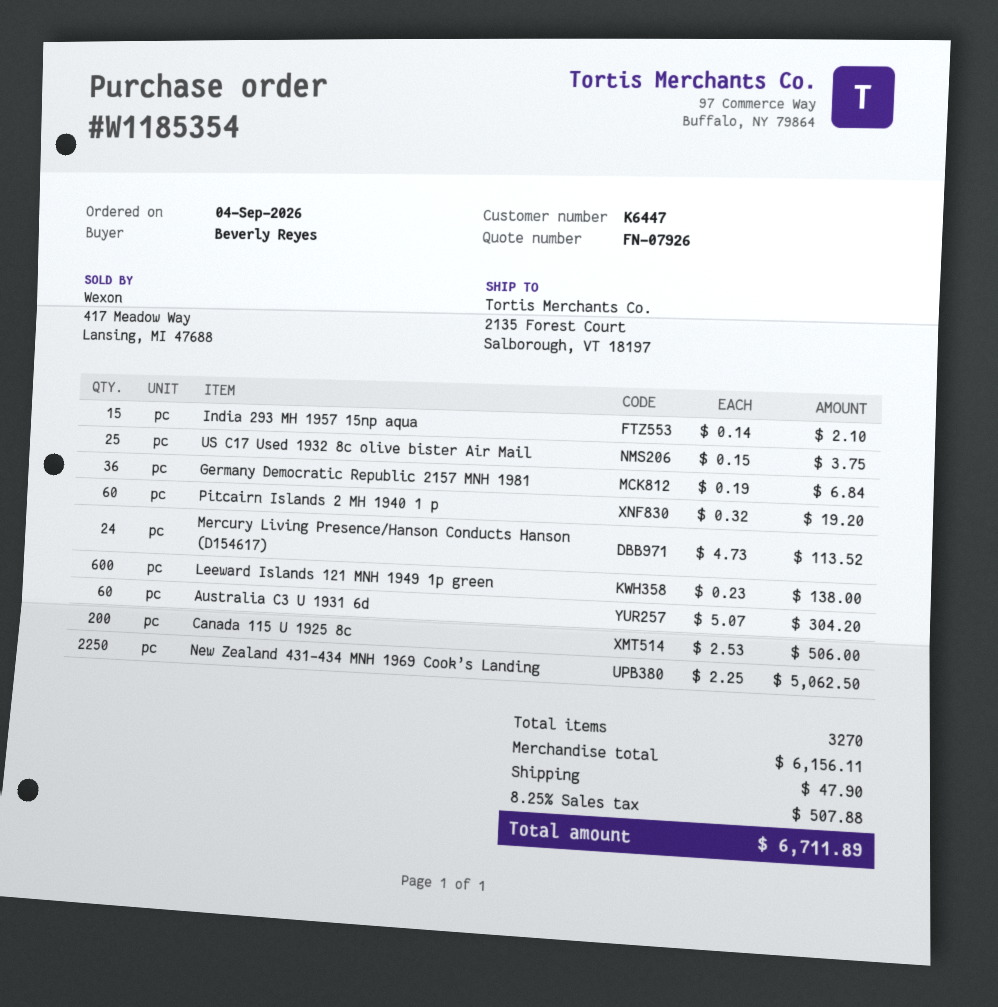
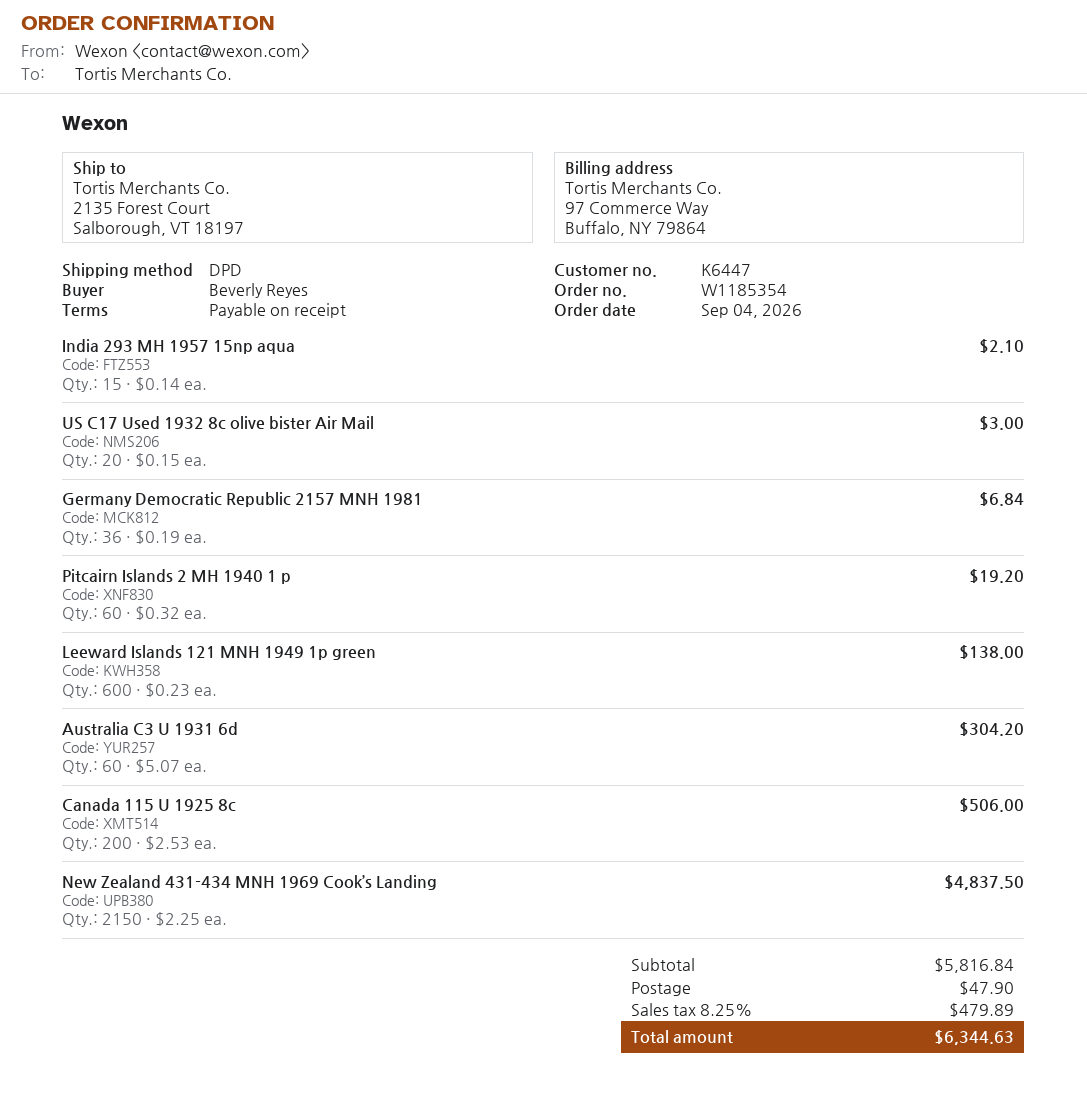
US C17 Used 1932 8c olive bister Air Mail: 25 x 0.15 = 3.75 -> 20 x 0.15 = 3.00
Mercury Living Presence/Hanson Conducts Hanson (D154617): 24 x 4.73 = 113.52 -> none
New Zealand 431-434 MNH 1969 Cook’s Landing: 2250 x 2.25 = 5062.50 -> 2150 x 2.25 = 4837.50
subtotal: 6156.11 -> 5816.84
tax: 8.25% = 507.88 -> 8.25% = 479.89
total: 6711.89 -> 6344.63

